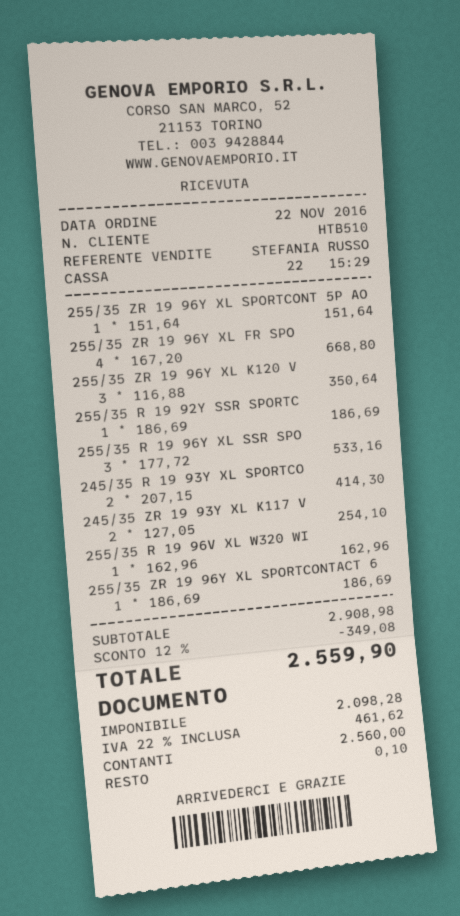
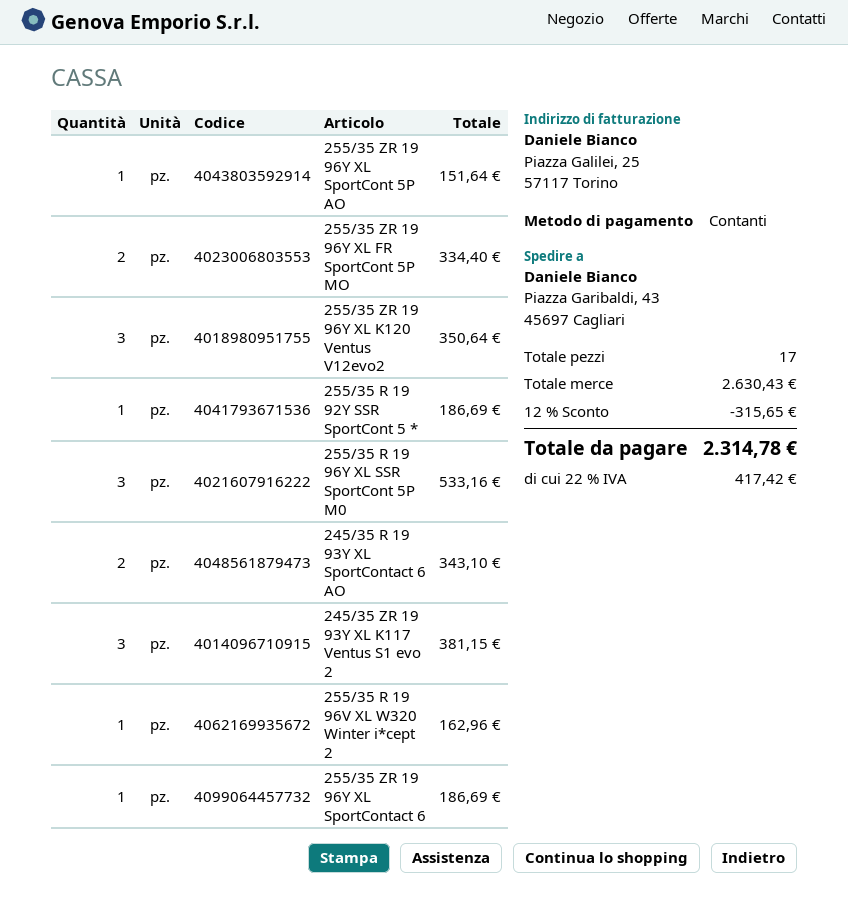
255/35 ZR 19 96Y XL FR SPO: 4 for 668.80 -> 2 for 334.40
245/35 R 19 93Y XL SPORTCO: 2 for 414.30 -> 2 for 343.10
245/35 ZR 19 93Y XL K117 V: 2 for 254.10 -> 3 for 381.15
subtotal: 2908.98 -> 2630.43
discount: 12% = 349.08 -> 12% = 315.65
tax: 22% = 461.62 -> 22% = 417.42
total: 2559.90 -> 2314.78

